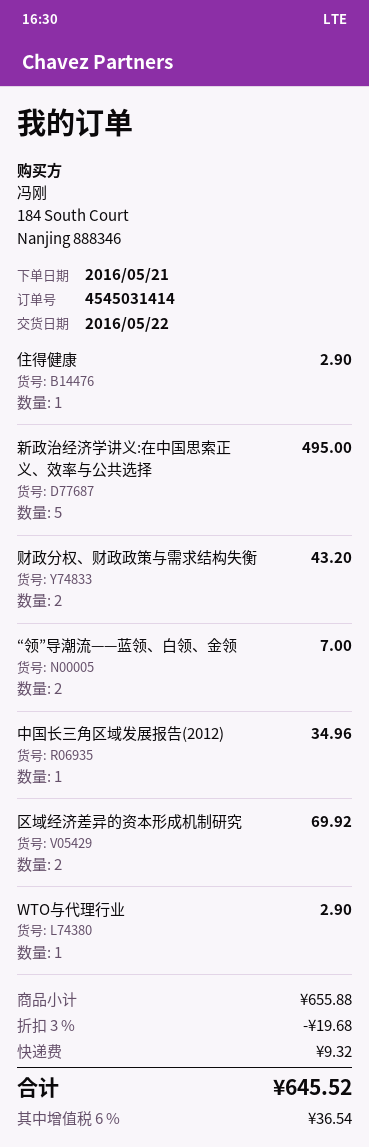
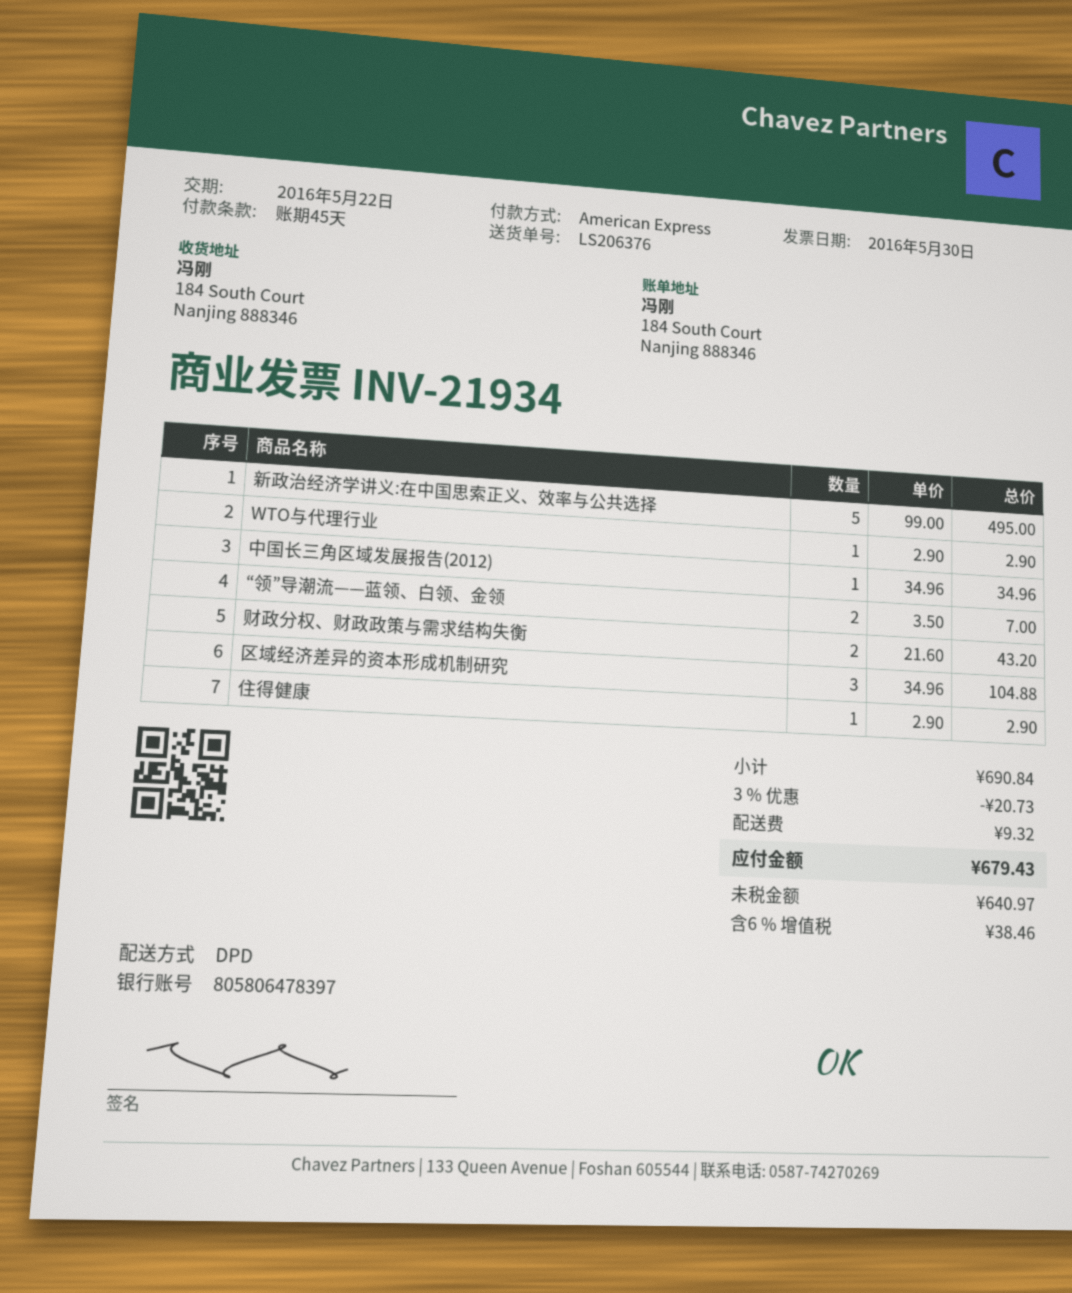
区域经济差异的资本形成机制研究: 2 for 69.92 -> 3 for 104.88
subtotal: 655.88 -> 690.84
discount: 3% = 19.68 -> 3% = 20.73
tax: 6% = 36.54 -> 6% = 38.46
total: 645.52 -> 679.43

